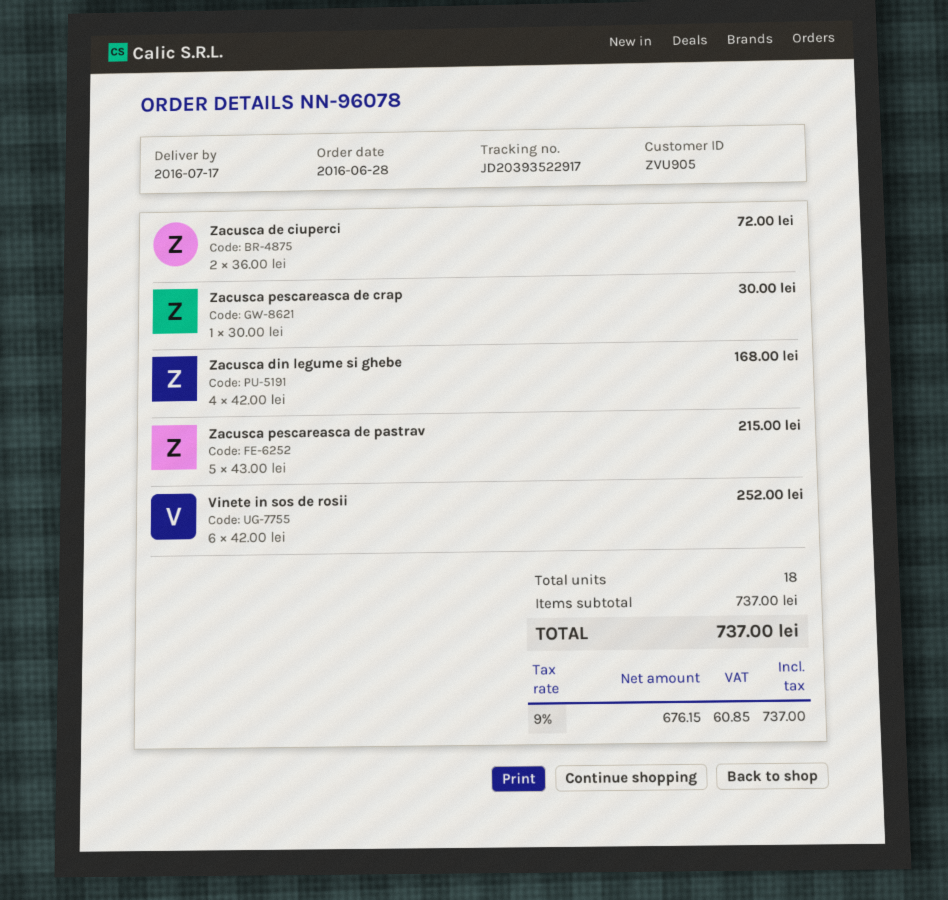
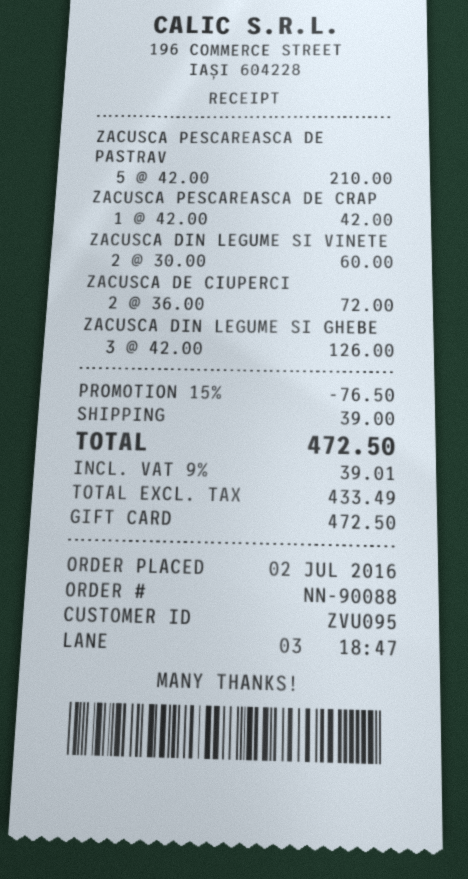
order number: NN-96078 -> NN-90088
order date: 2016-06-28 -> 2016-07-02
customer number: ZVU905 -> ZVU095
Zacusca pescareasca de crap: 1 x 30.00 = 30.00 -> 1 x 42.00 = 42.00
Zacusca din legume si ghebe: 4 x 42.00 = 168.00 -> 3 x 42.00 = 126.00
Zacusca pescareasca de pastrav: 5 x 43.00 = 215.00 -> 5 x 42.00 = 210.00
Vinete in sos de rosii: 6 x 42.00 = 252.00 -> none
ZACUSCA DIN LEGUME SI VINETE: none -> 2 x 30.00 = 60.00
discount: none -> 15% = 76.50
shipping: none -> 39.00
net: 676.15 -> 433.49
tax: 9% = 60.85 -> 9% = 39.01
total: 737.00 -> 472.50

